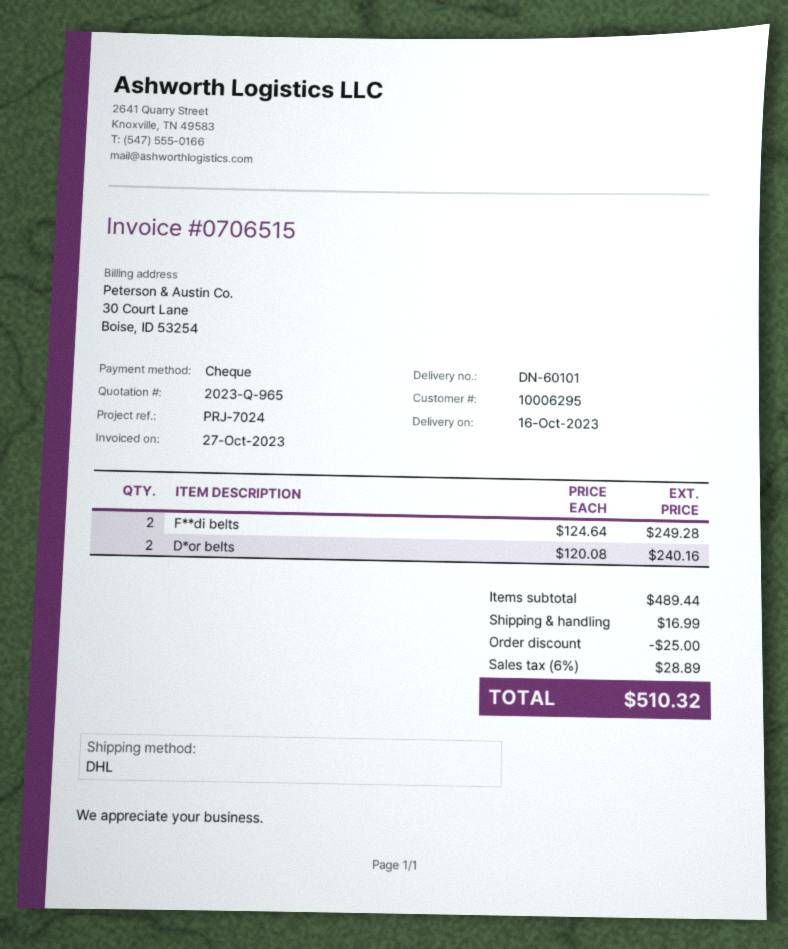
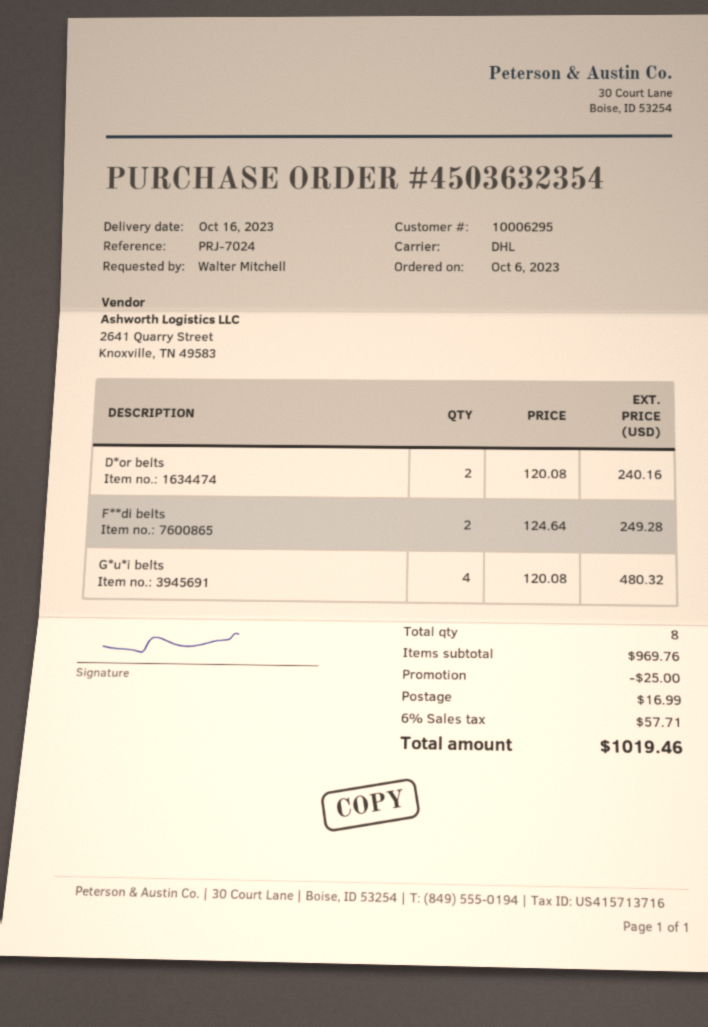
G*u*i belts: none -> 4 x 120.08 = 480.32
subtotal: 489.44 -> 969.76
tax: 6% = 28.89 -> 6% = 57.71
total: 510.32 -> 1019.46

